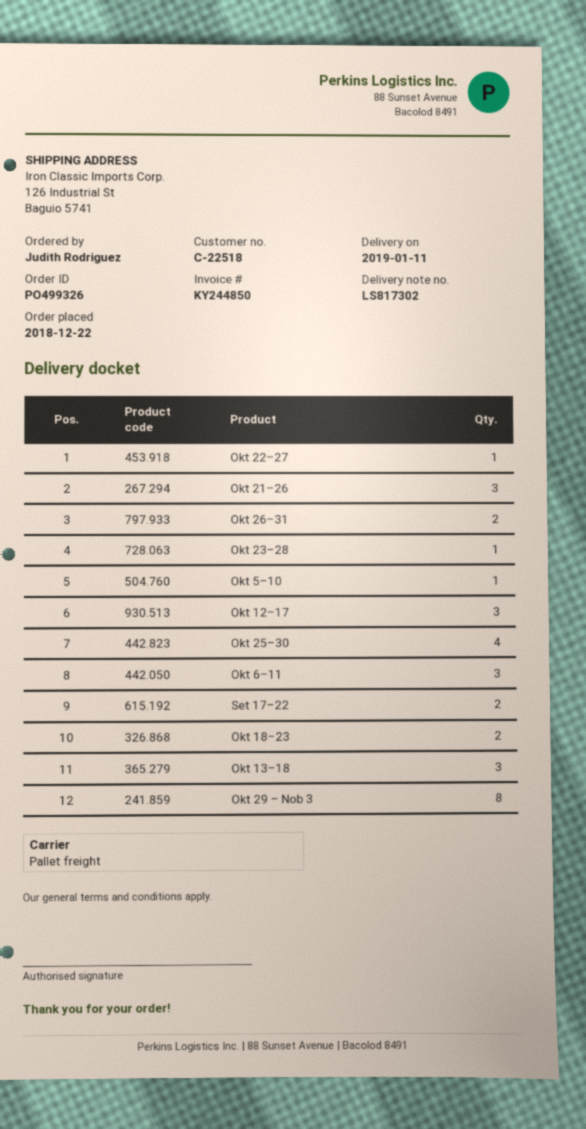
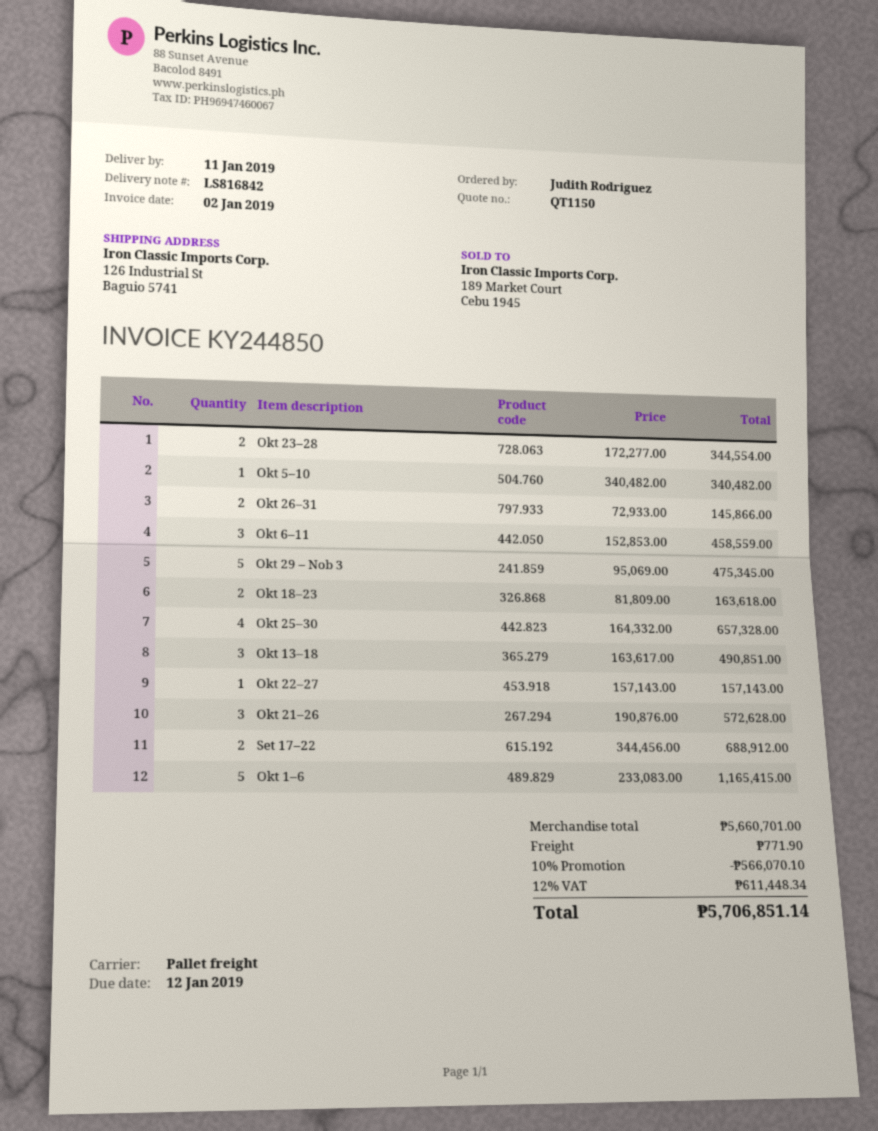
delivery note number: LS817302 -> LS816842
Okt 23–28: 1 -> 2
Okt 12–17: 3 -> none
Okt 29 – Nob 3: 8 -> 5
Okt 1–6: none -> 5

